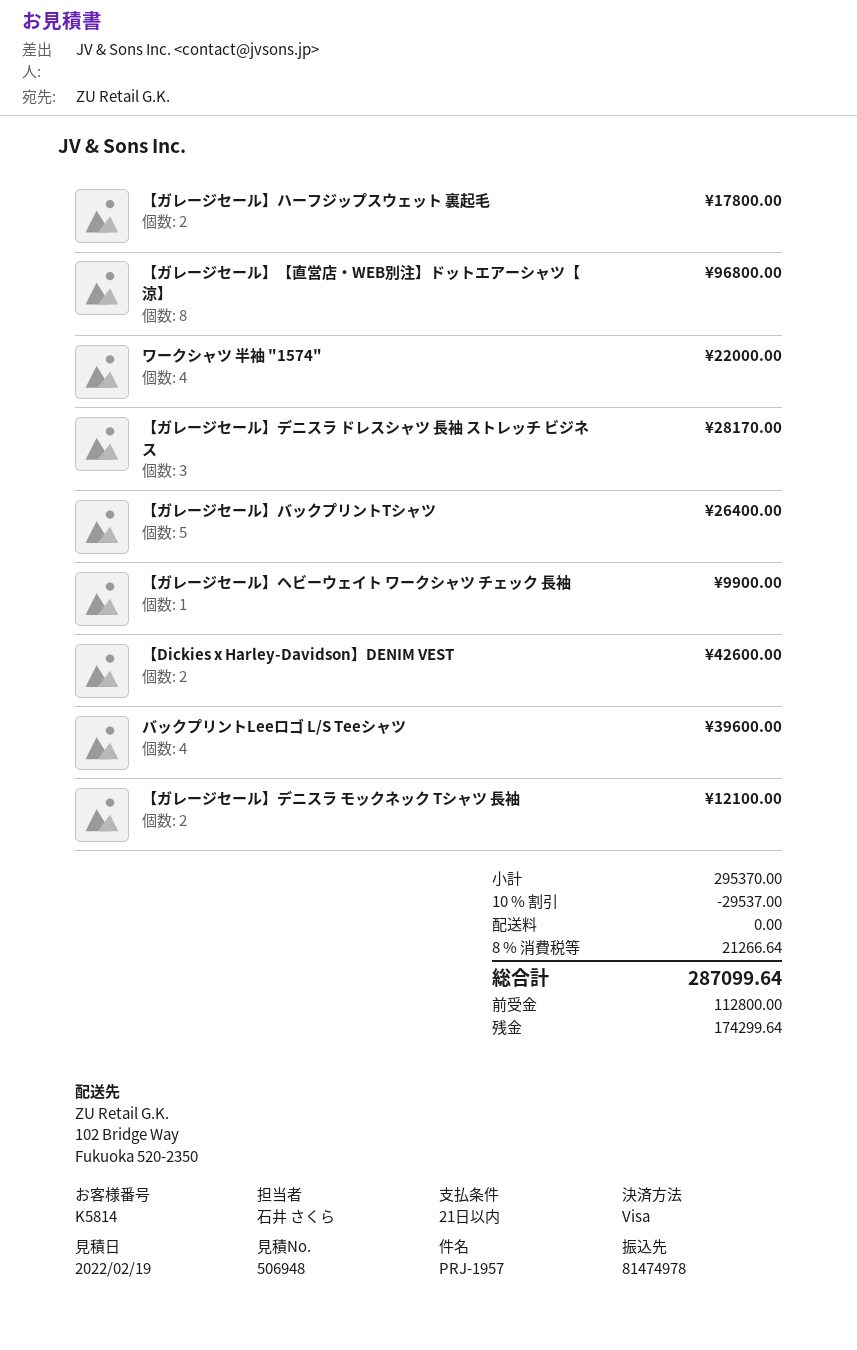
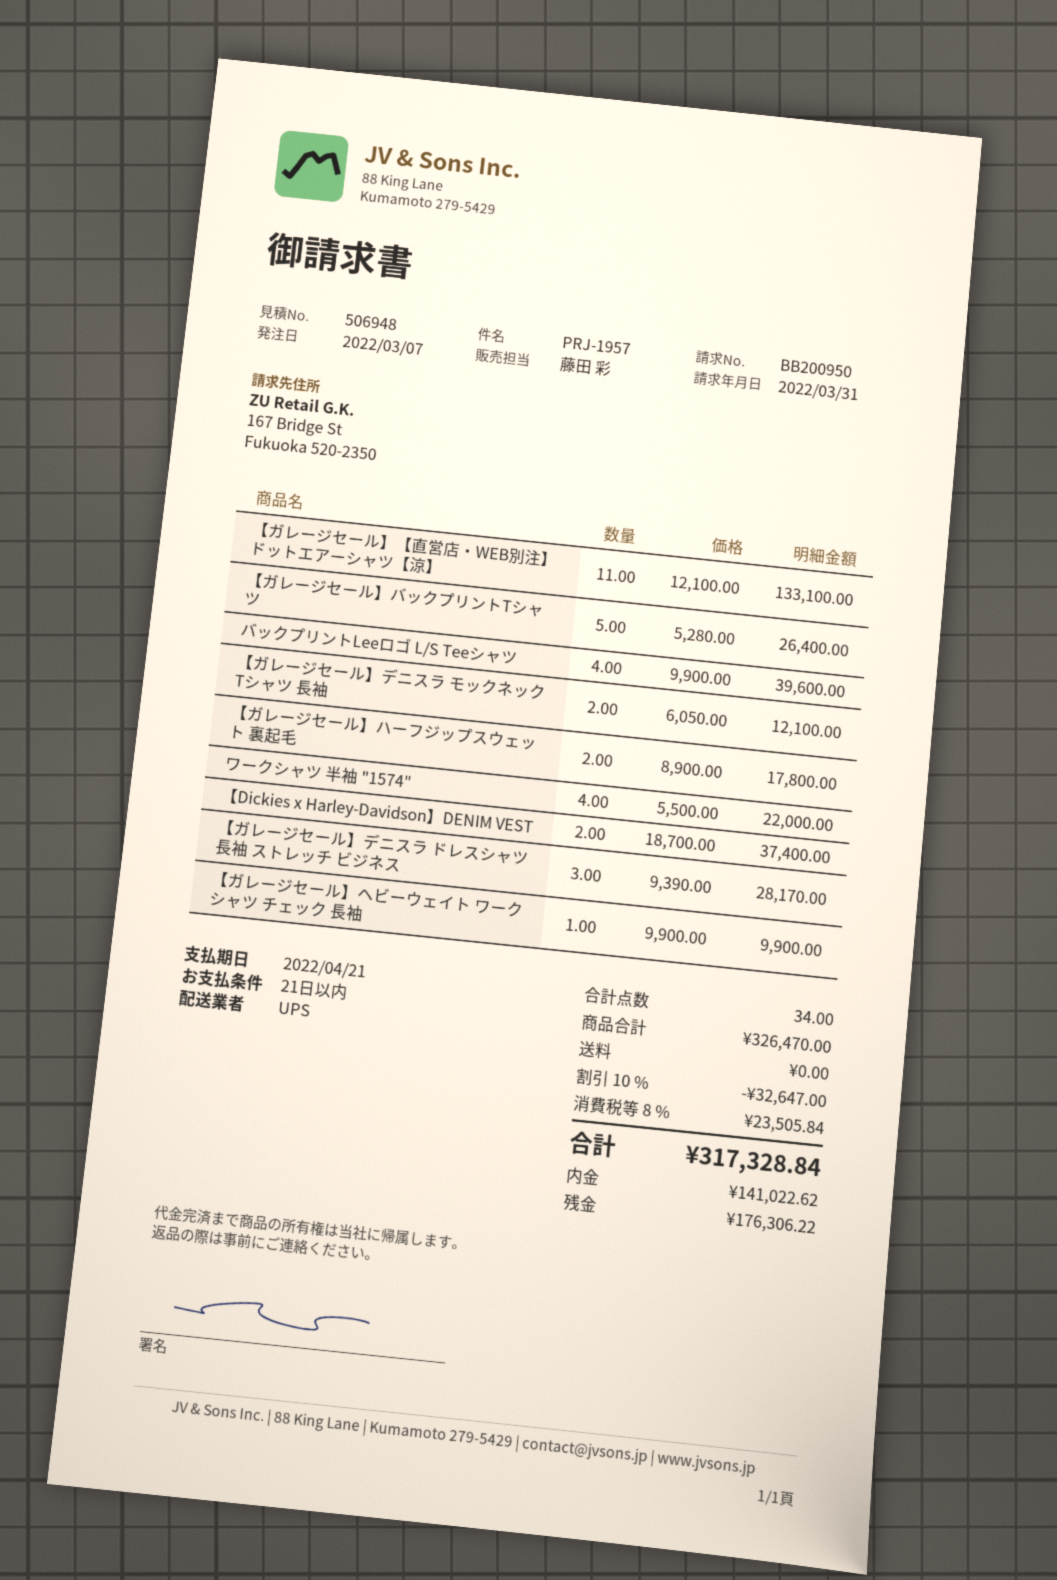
sales rep: 石井 さくら -> 藤田 彩
【ガレージセール】【直営店・WEB別注】ドットエアーシャツ【涼】: 8 for 96800.00 -> 11 for 133100.00
【Dickies x Harley-Davidson】DENIM VEST: 2 for 42600.00 -> 2 for 37400.00
subtotal: 295370.00 -> 326470.00
discount: 10% = 29537.00 -> 10% = 32647.00
tax: 8% = 21266.64 -> 8% = 23505.84
total: 287099.64 -> 317328.84
deposit: 112800.00 -> 141022.62
balance: 174299.64 -> 176306.22

